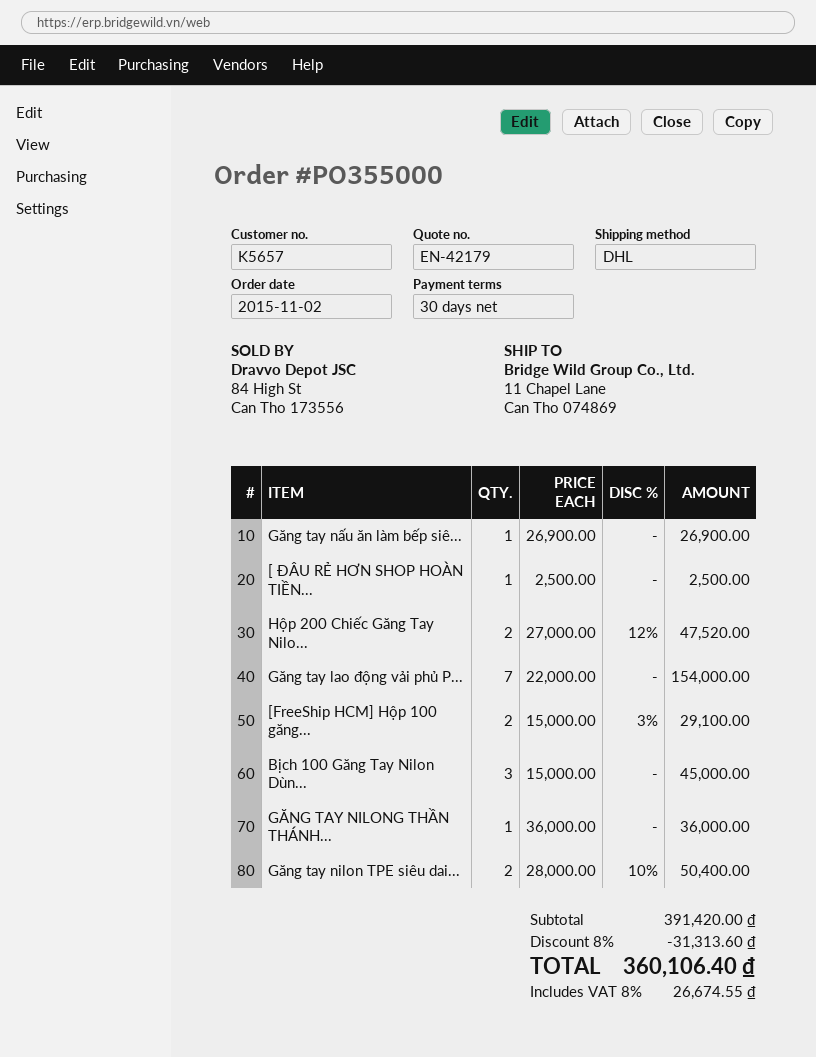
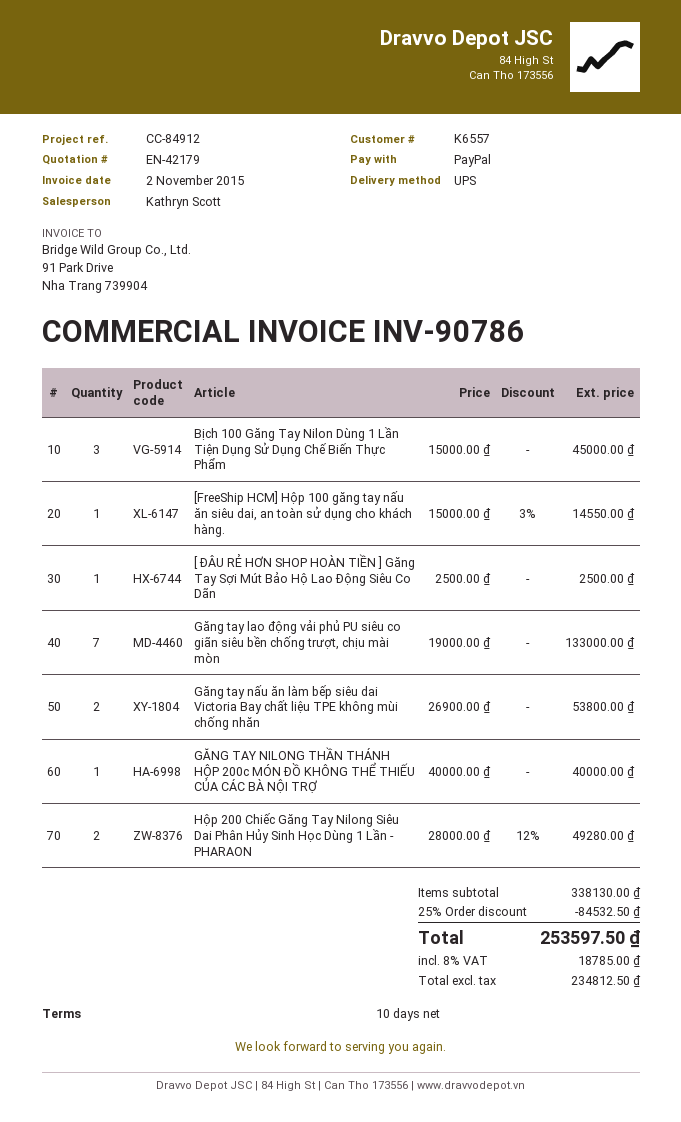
payment terms: 30 days -> 10 days
customer number: K5657 -> K6557
shipping method: DHL -> UPS
Găng tay nấu ăn làm bếp siê...: 1 x 26900.00 = 26900.00 -> 2 x 26900.00 = 53800.00
Hộp 200 Chiếc Găng Tay Nilo...: 2 x 27000.00 - 12% = 47520.00 -> 2 x 28000.00 - 12% = 49280.00
Găng tay lao động vải phủ P...: 7 x 22000.00 = 154000.00 -> 7 x 19000.00 = 133000.00
[FreeShip HCM] Hộp 100 găng...: 2 x 15000.00 - 3% = 29100.00 -> 1 x 15000.00 - 3% = 14550.00
GĂNG TAY NILONG THẦN THÁNH...: 1 x 36000.00 = 36000.00 -> 1 x 40000.00 = 40000.00
Găng tay nilon TPE siêu dai...: 2 x 28000.00 - 10% = 50400.00 -> none
subtotal: 391420.00 -> 338130.00
discount: 8% = 31313.60 -> 25% = 84532.50
tax: 8% = 26674.55 -> 8% = 18785.00
total: 360106.40 -> 253597.50

